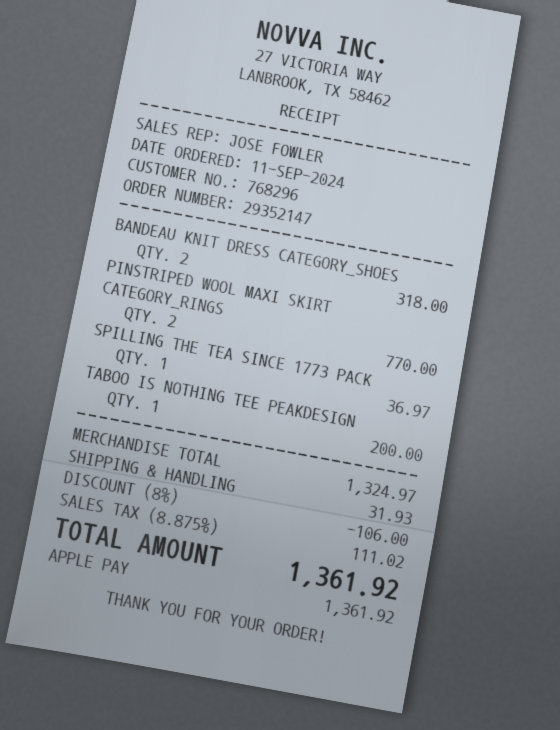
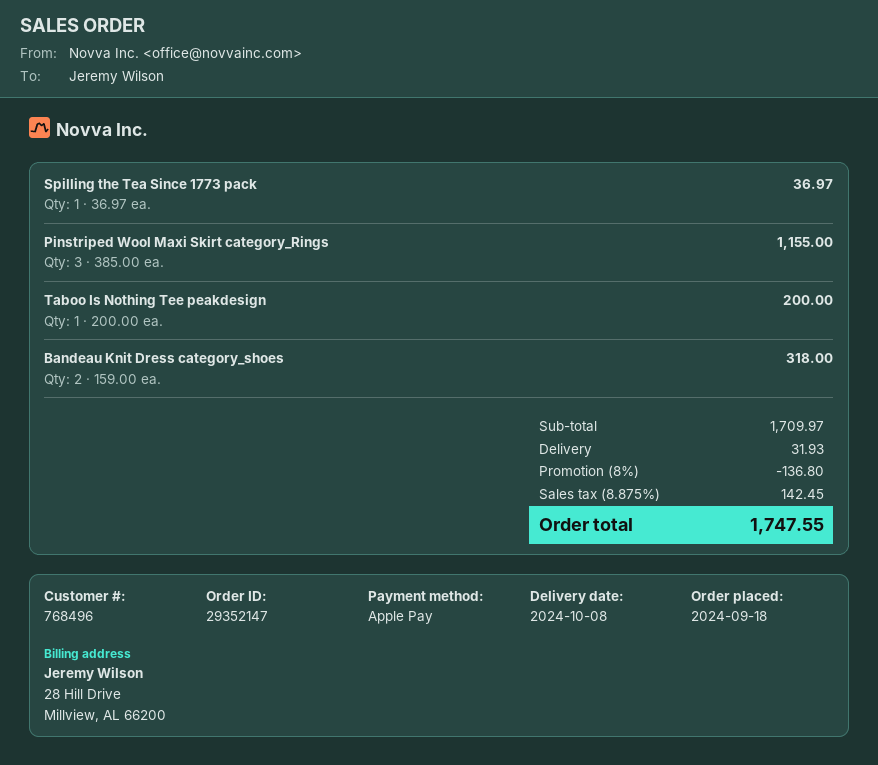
order date: 2024-09-11 -> 2024-09-18
customer number: 768296 -> 768496
PINSTRIPED WOOL MAXI SKIRT CATEGORY_RINGS: 2 for 770.00 -> 3 for 1155.00
subtotal: 1324.97 -> 1709.97
discount: 8% = 106.00 -> 8% = 136.80
tax: 8.875% = 111.02 -> 8.875% = 142.45
total: 1361.92 -> 1747.55

